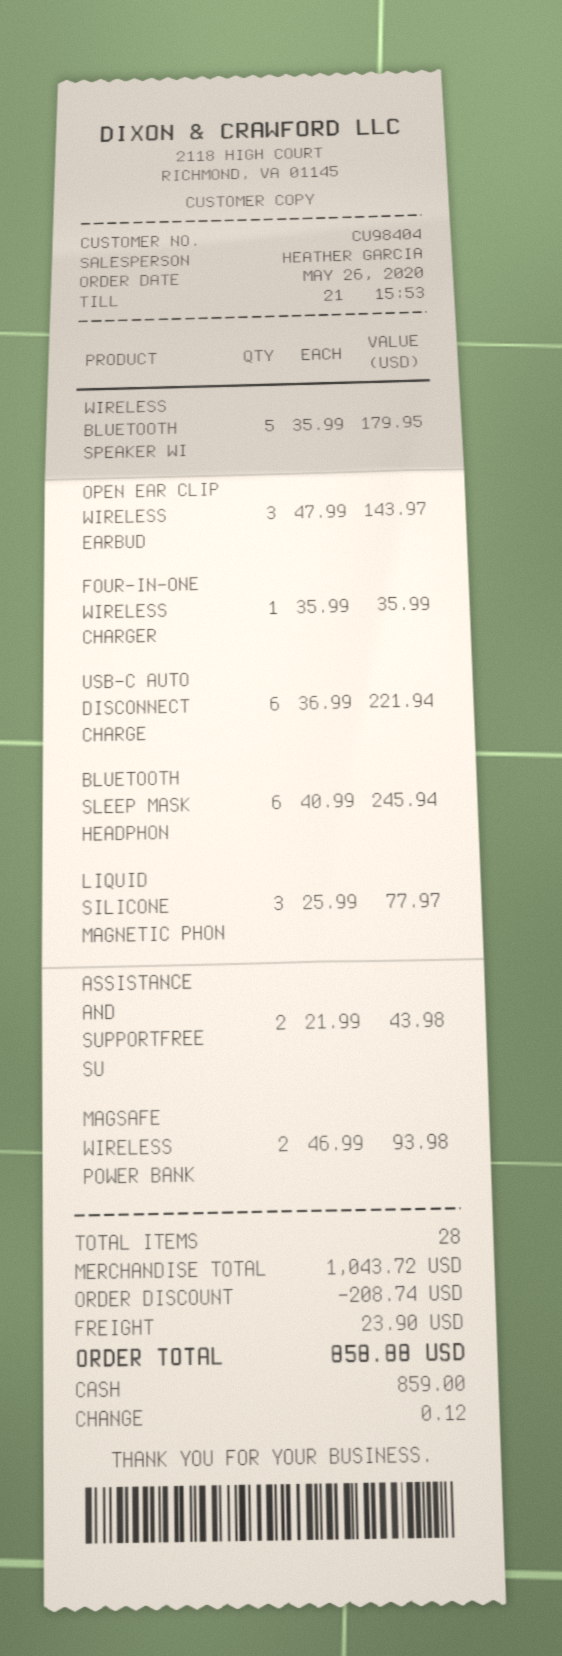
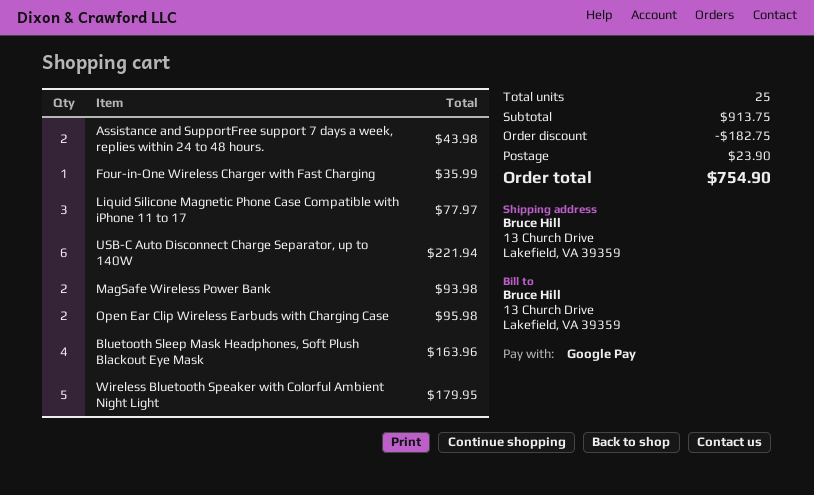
payment method: cash -> Google Pay
OPEN EAR CLIP WIRELESS EARBUD: 3 for 143.97 -> 2 for 95.98
BLUETOOTH SLEEP MASK HEADPHON: 6 for 245.94 -> 4 for 163.96
total quantity: 28 -> 25
subtotal: 1043.72 -> 913.75
discount: 208.74 -> 182.75
total: 858.88 -> 754.90

